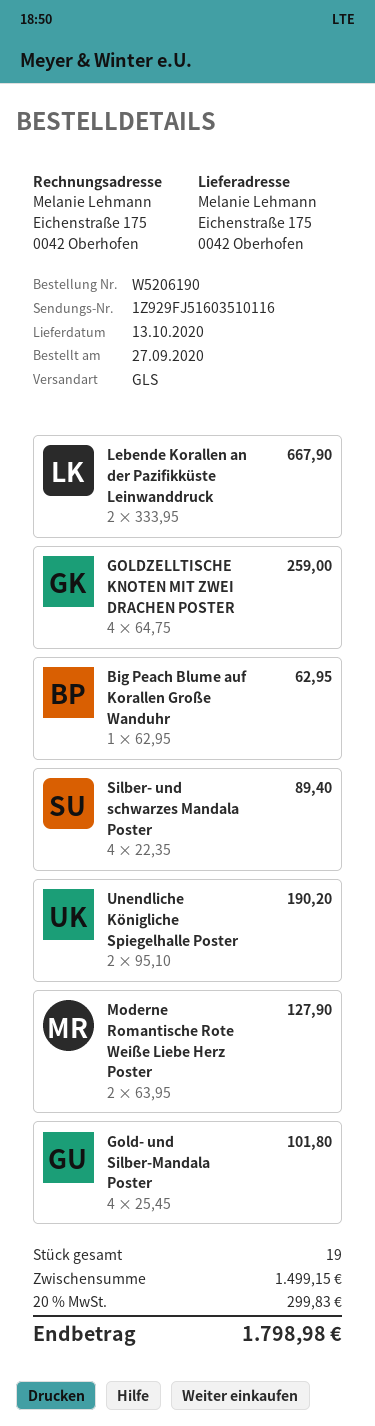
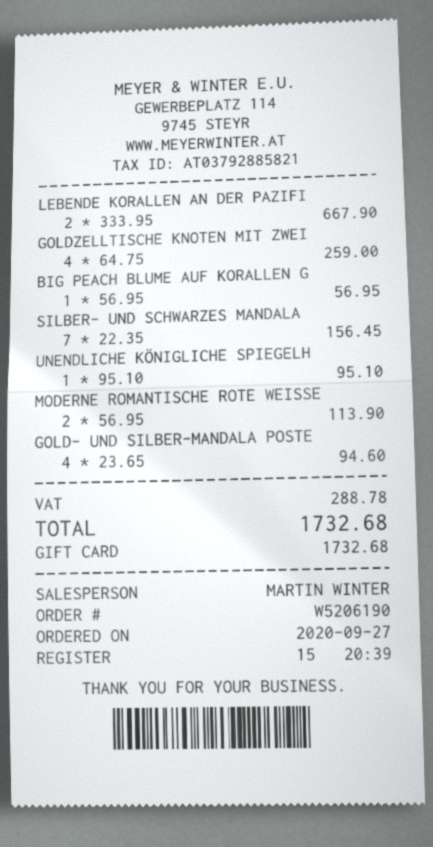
Big Peach Blume auf Korallen Große Wanduhr: 1 x 62.95 = 62.95 -> 1 x 56.95 = 56.95
Silber- und schwarzes Mandala Poster: 4 x 22.35 = 89.40 -> 7 x 22.35 = 156.45
Unendliche Königliche Spiegelhalle Poster: 2 x 95.10 = 190.20 -> 1 x 95.10 = 95.10
Moderne Romantische Rote Weiße Liebe Herz Poster: 2 x 63.95 = 127.90 -> 2 x 56.95 = 113.90
Gold- und Silber-Mandala Poster: 4 x 25.45 = 101.80 -> 4 x 23.65 = 94.60
tax: 299.83 -> 288.78
total: 1798.98 -> 1732.68

